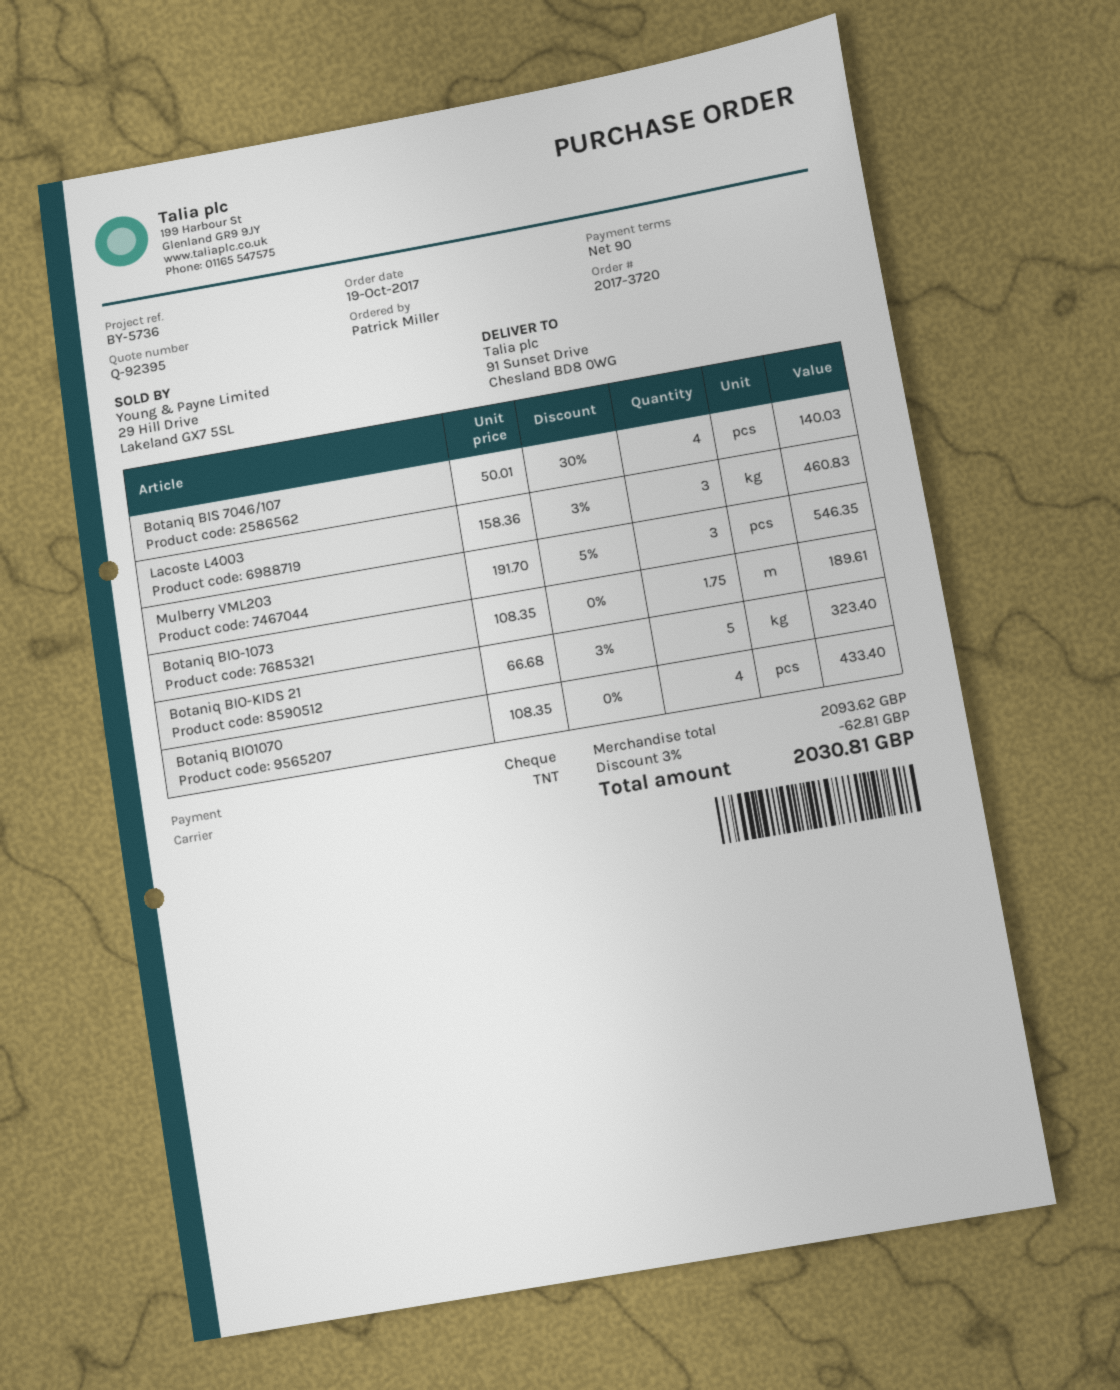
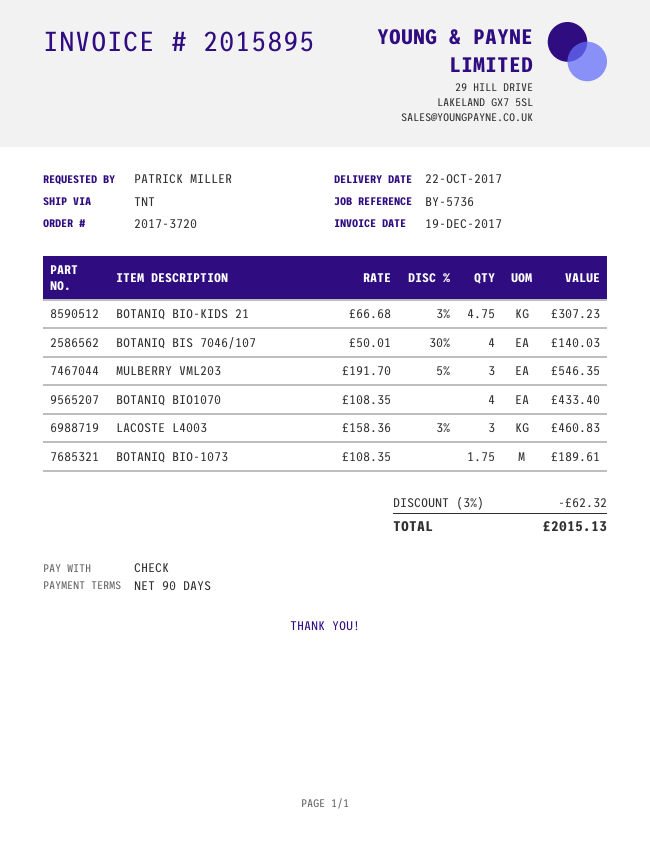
Botaniq BIO-KIDS 21: 5 x 66.68 - 3% = 323.40 -> 4.75 x 66.68 - 3% = 307.23
discount: 3% = 62.81 -> 3% = 62.32
total: 2030.81 -> 2015.13

